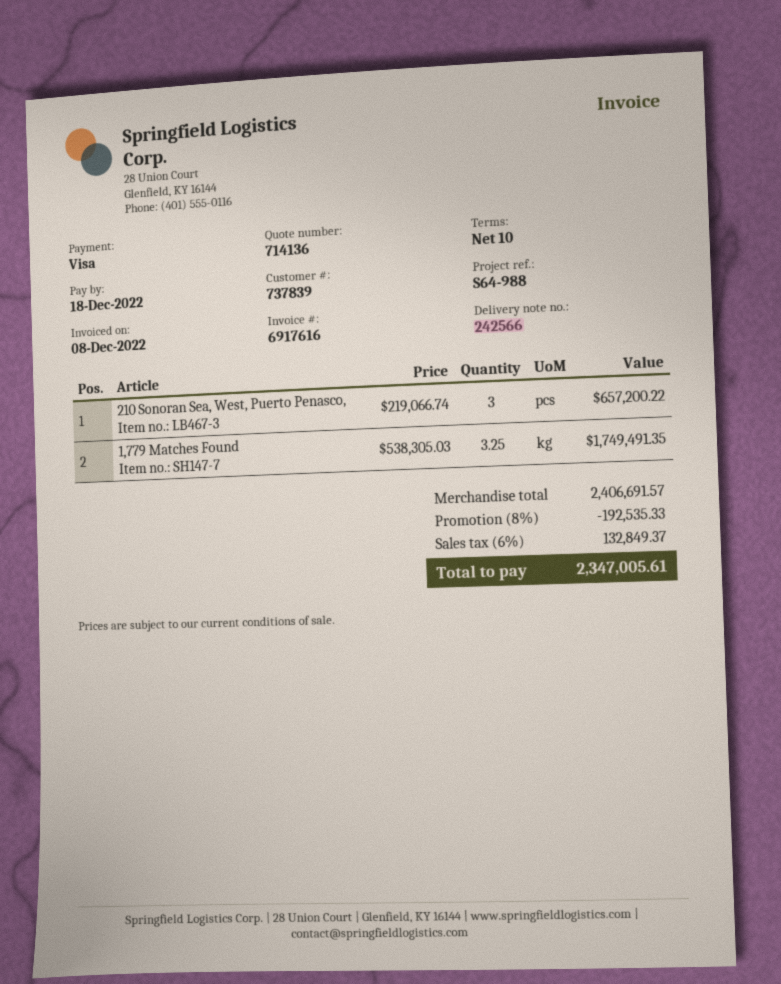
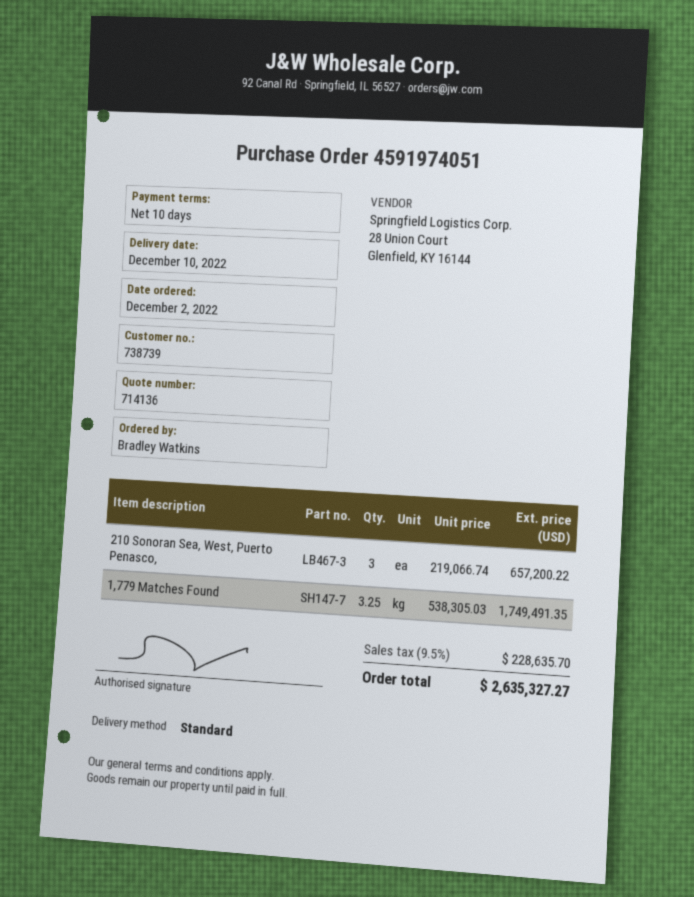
customer number: 737839 -> 738739
discount: 8% = 192535.33 -> none
tax: 6% = 132849.37 -> 9.5% = 228635.70
total: 2347005.61 -> 2635327.27

